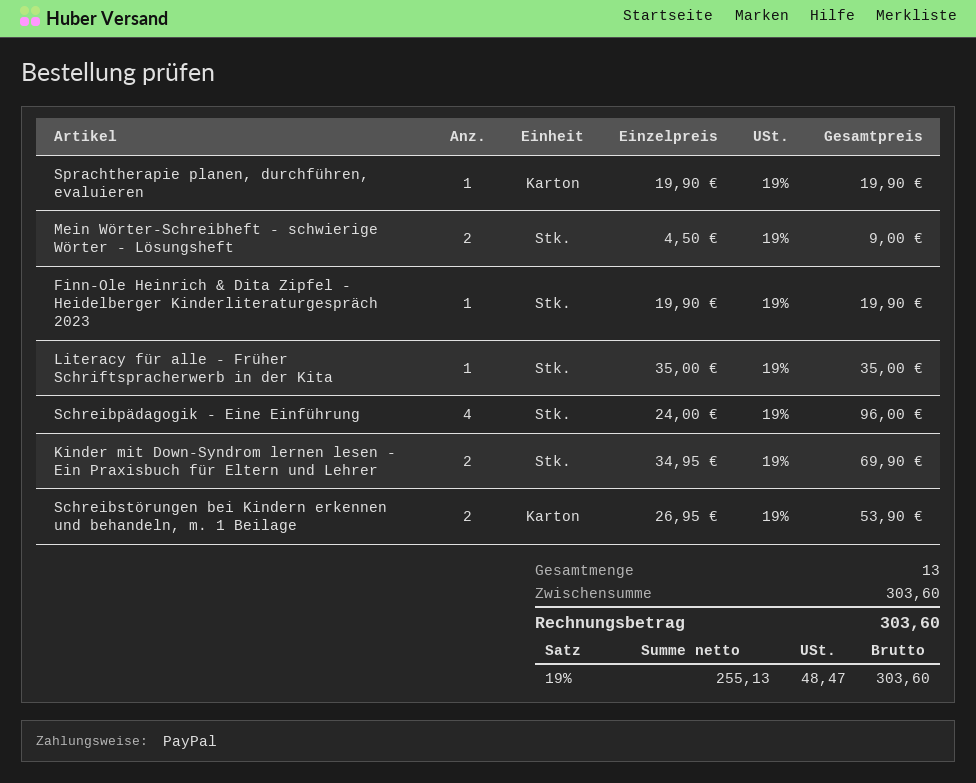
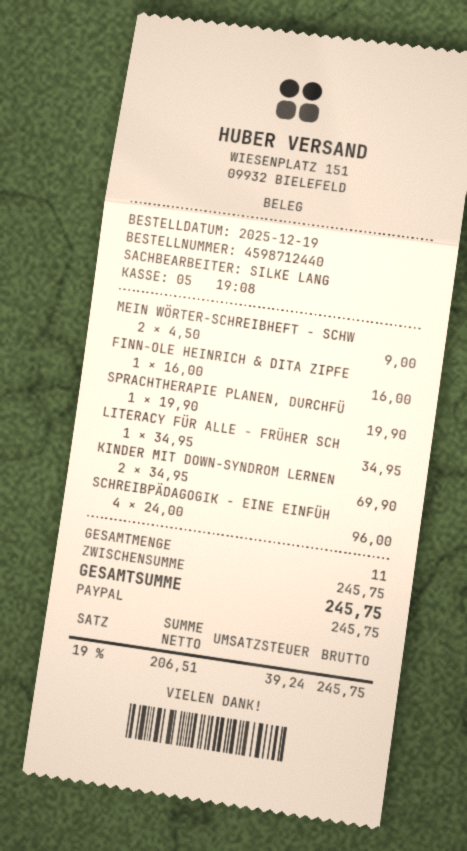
Finn-Ole Heinrich & Dita Zipfel - Heidelberger Kinderliteraturgespräch 2023: 1 x 19.90 = 19.90 -> 1 x 16.00 = 16.00
Literacy für alle - Früher Schriftspracherwerb in der Kita: 1 x 35.00 = 35.00 -> 1 x 34.95 = 34.95
Schreibstörungen bei Kindern erkennen und behandeln, m. 1 Beilage: 2 x 26.95 = 53.90 -> none
total quantity: 13 -> 11
subtotal: 303.60 -> 245.75
net: 255.13 -> 206.51
tax: 19% = 48.47 -> 19% = 39.24
total: 303.60 -> 245.75

